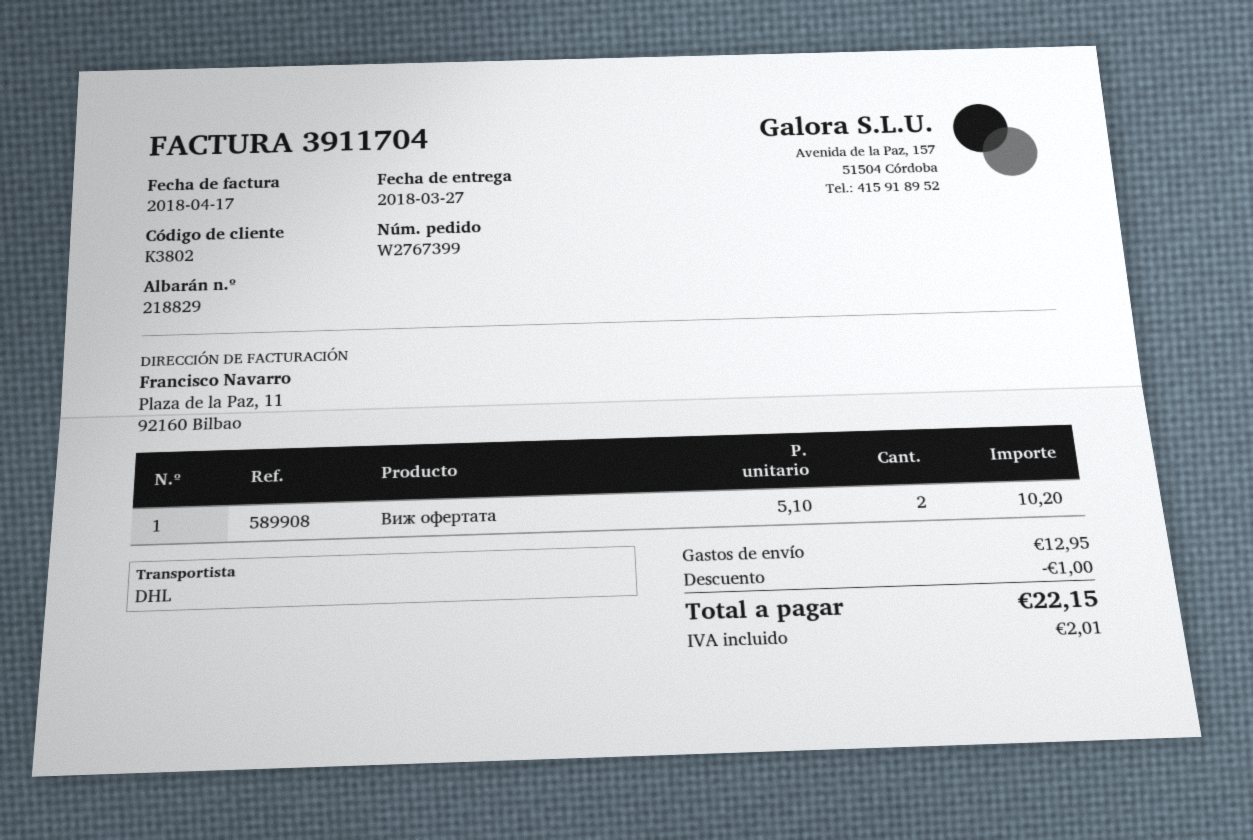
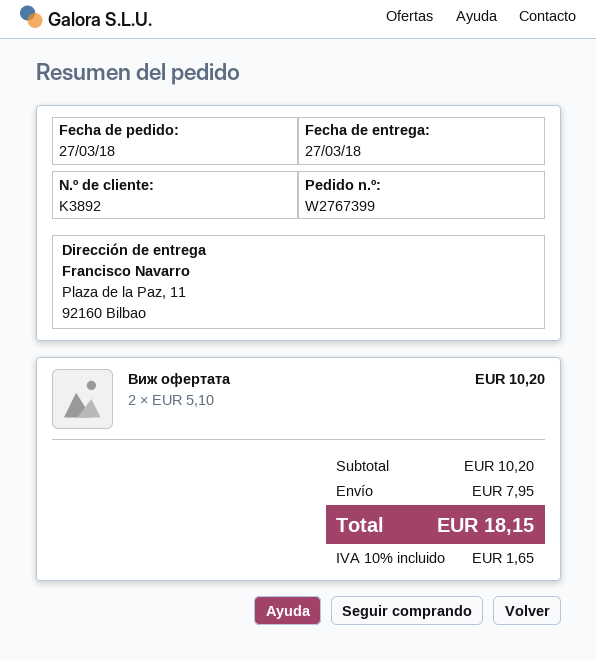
customer number: K3802 -> K3892
discount: 1.00 -> none
shipping: 12.95 -> 7.95
tax: 2.01 -> 1.65
total: 22.15 -> 18.15

